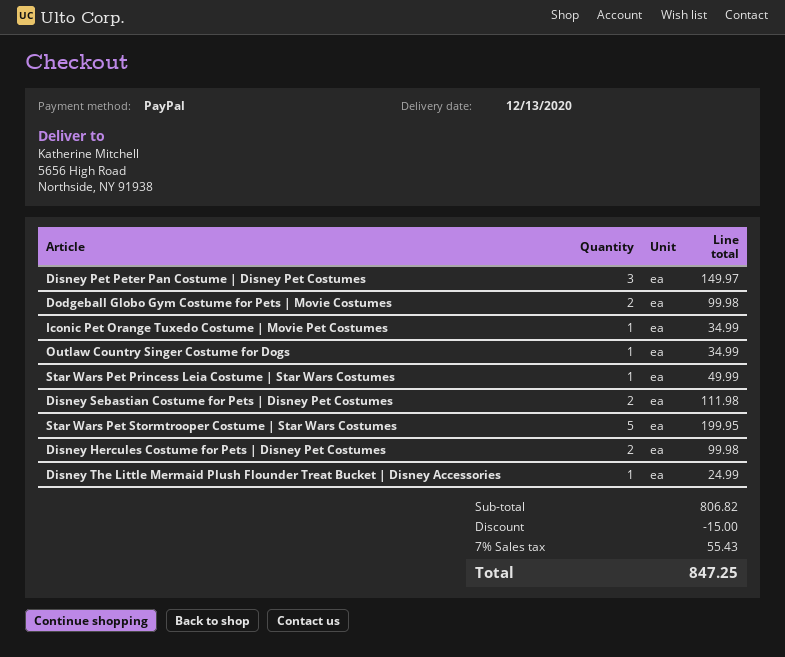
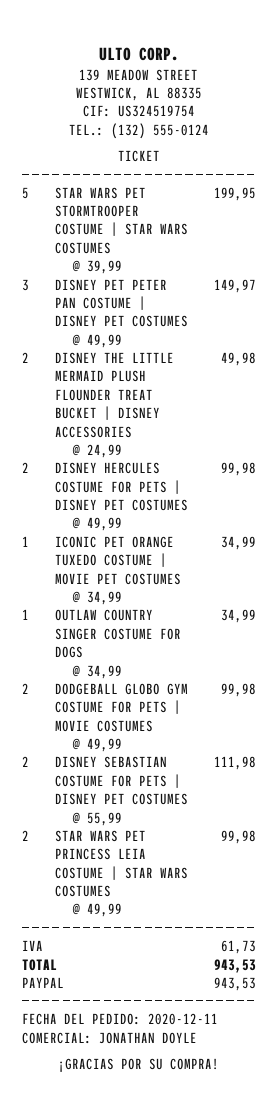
Star Wars Pet Princess Leia Costume | Star Wars Costumes: 1 for 49.99 -> 2 for 99.98
Disney The Little Mermaid Plush Flounder Treat Bucket | Disney Accessories: 1 for 24.99 -> 2 for 49.98
discount: 15.00 -> none
tax: 55.43 -> 61.73
total: 847.25 -> 943.53

